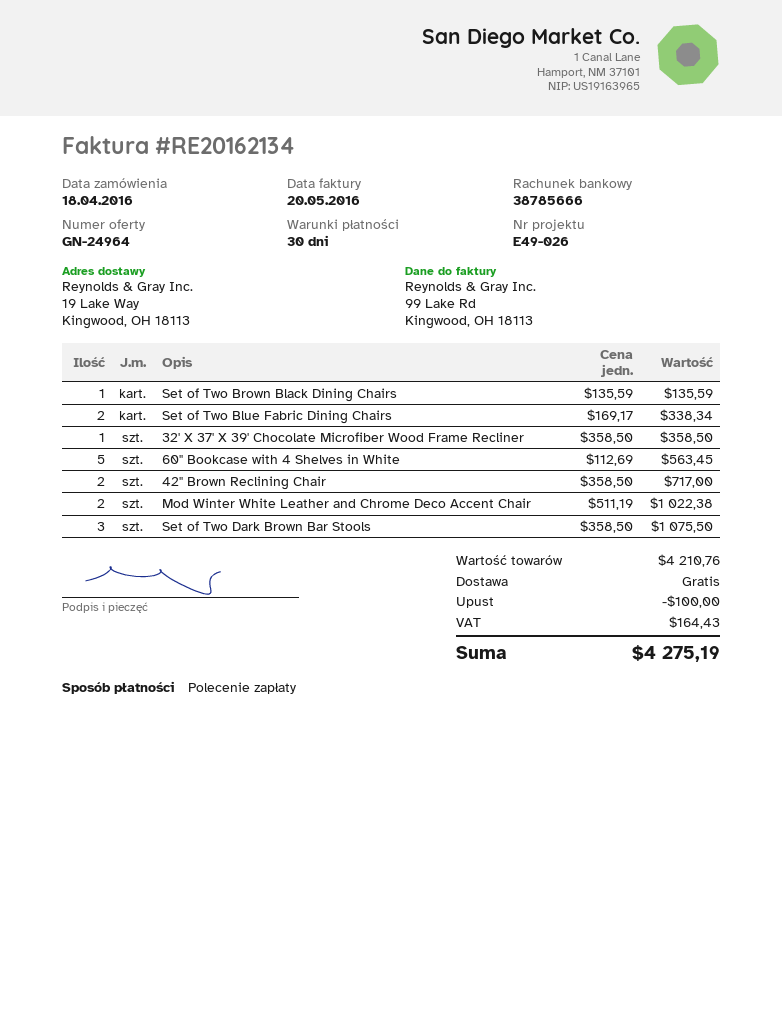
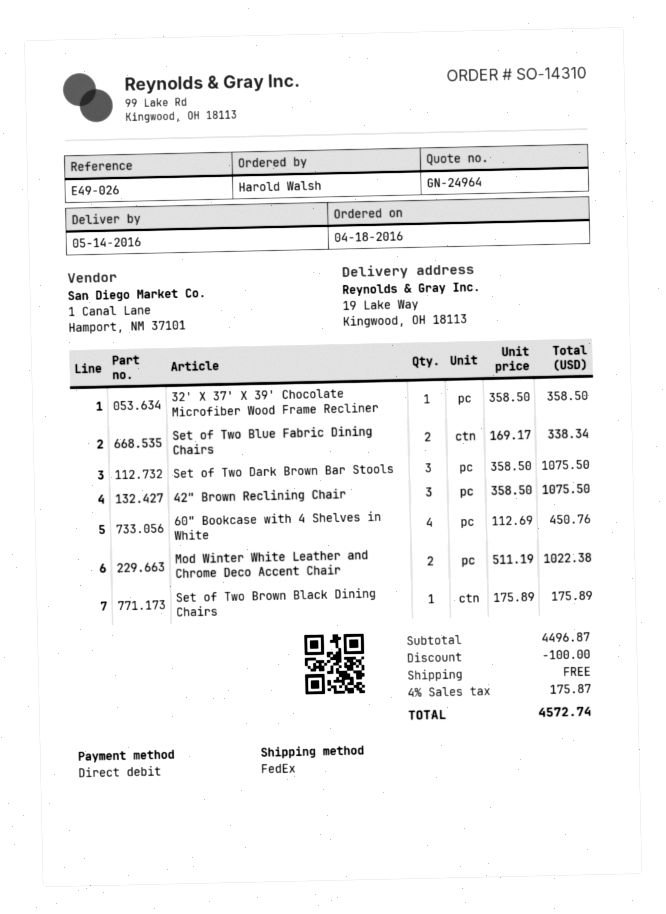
Set of Two Brown Black Dining Chairs: 1 x 135.59 = 135.59 -> 1 x 175.89 = 175.89
60" Bookcase with 4 Shelves in White: 5 x 112.69 = 563.45 -> 4 x 112.69 = 450.76
42" Brown Reclining Chair: 2 x 358.50 = 717.00 -> 3 x 358.50 = 1075.50
subtotal: 4210.76 -> 4496.87
tax: 164.43 -> 175.87
total: 4275.19 -> 4572.74

